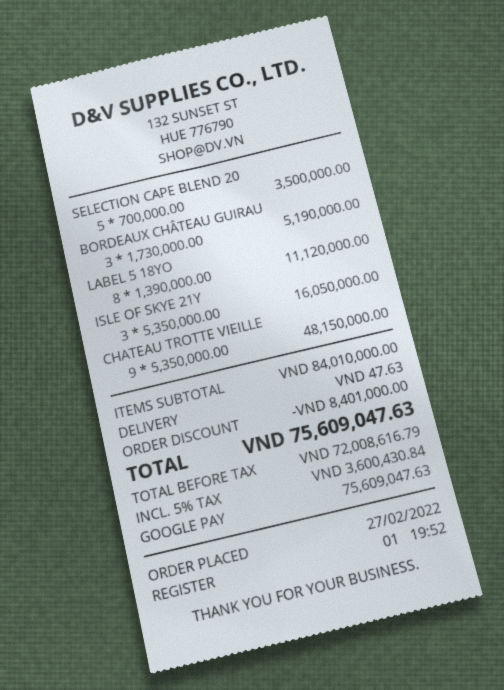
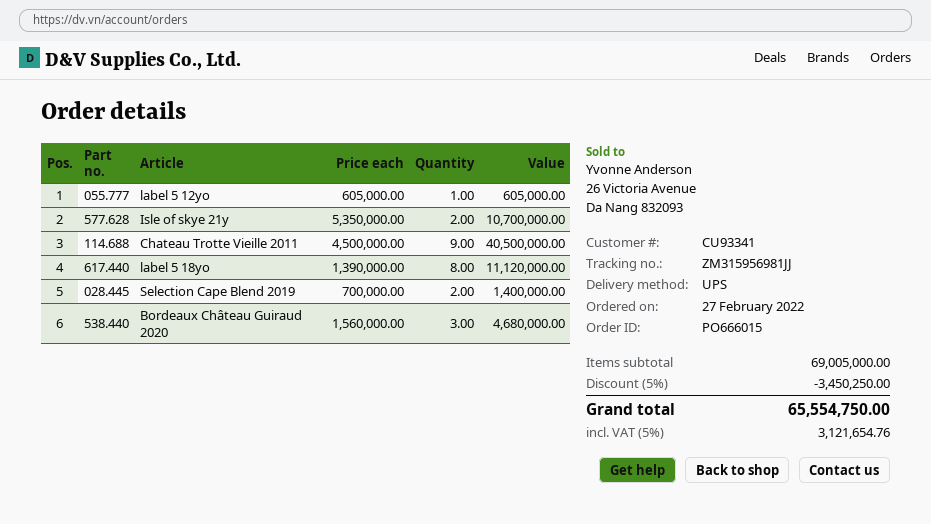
SELECTION CAPE BLEND 20: 5 x 700000.00 = 3500000.00 -> 2 x 700000.00 = 1400000.00
BORDEAUX CHÂTEAU GUIRAU: 3 x 1730000.00 = 5190000.00 -> 3 x 1560000.00 = 4680000.00
ISLE OF SKYE 21Y: 3 x 5350000.00 = 16050000.00 -> 2 x 5350000.00 = 10700000.00
CHATEAU TROTTE VIEILLE: 9 x 5350000.00 = 48150000.00 -> 9 x 4500000.00 = 40500000.00
label 5 12yo: none -> 1 x 605000.00 = 605000.00
subtotal: 84010000.00 -> 69005000.00
discount: 8401000.00 -> 3450250.00
shipping: 47.63 -> none
tax: 5% = 3600430.84 -> 5% = 3121654.76
total: 75609047.63 -> 65554750.00

